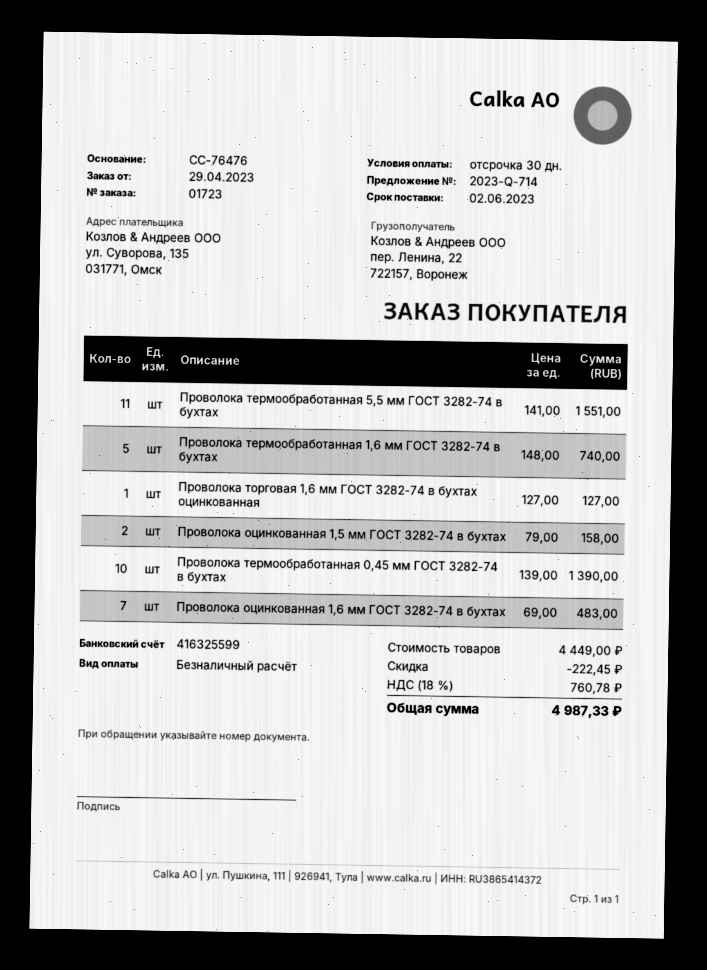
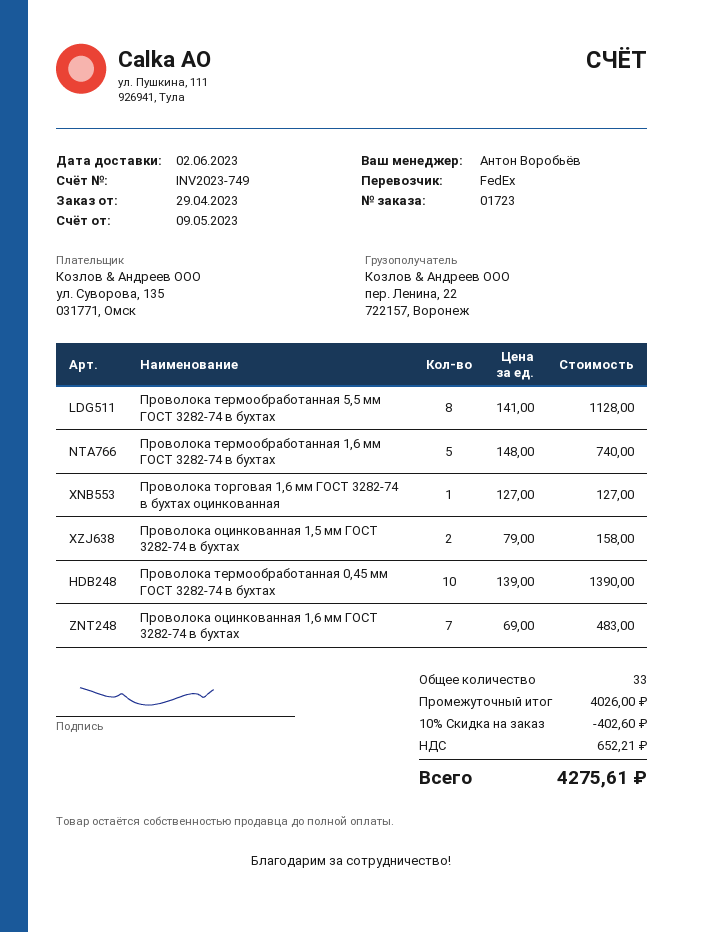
Проволока термообработанная 5,5 мм ГОСТ 3282-74 в бухтах: 11 x 141.00 = 1551.00 -> 8 x 141.00 = 1128.00
subtotal: 4449.00 -> 4026.00
discount: 222.45 -> 402.60
tax: 760.78 -> 652.21
total: 4987.33 -> 4275.61

